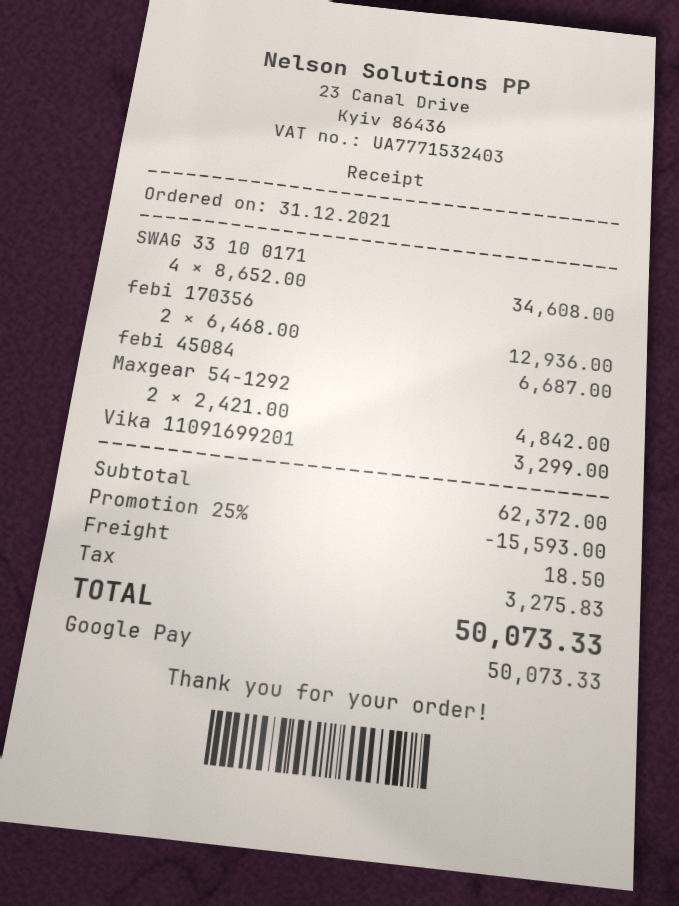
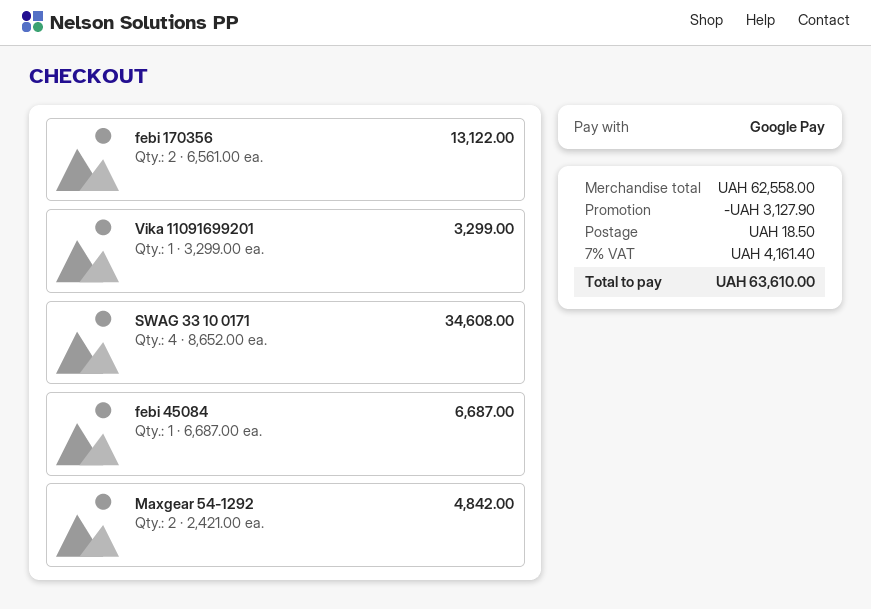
febi 170356: 2 x 6468.00 = 12936.00 -> 2 x 6561.00 = 13122.00
subtotal: 62372.00 -> 62558.00
discount: 15593.00 -> 3127.90
tax: 3275.83 -> 4161.40
total: 50073.33 -> 63610.00

